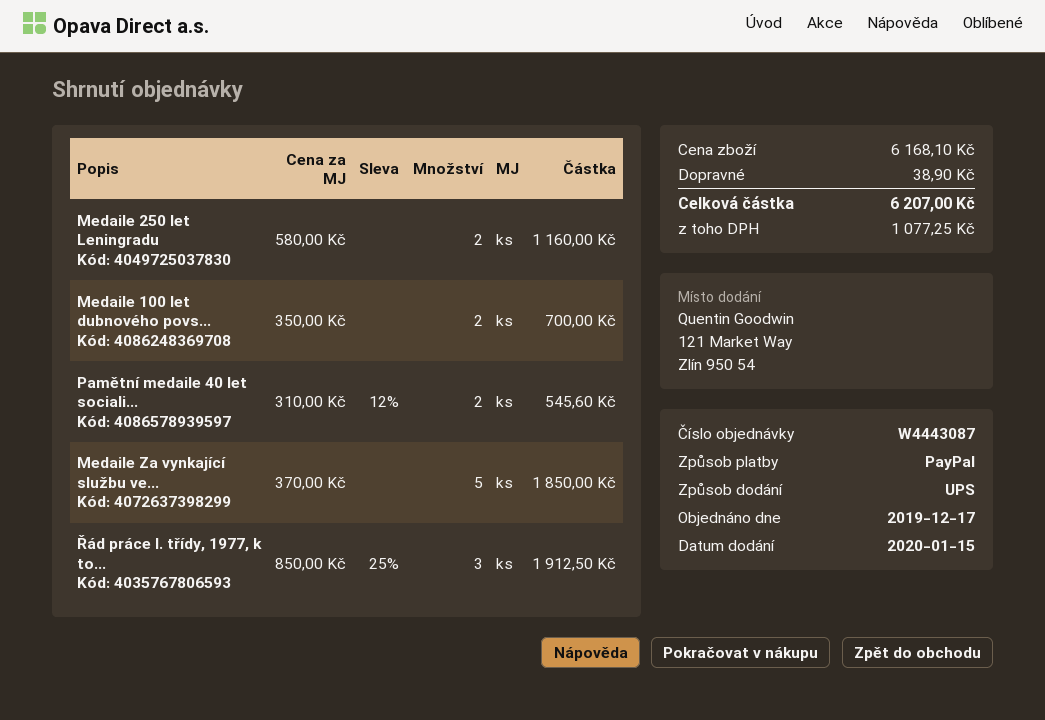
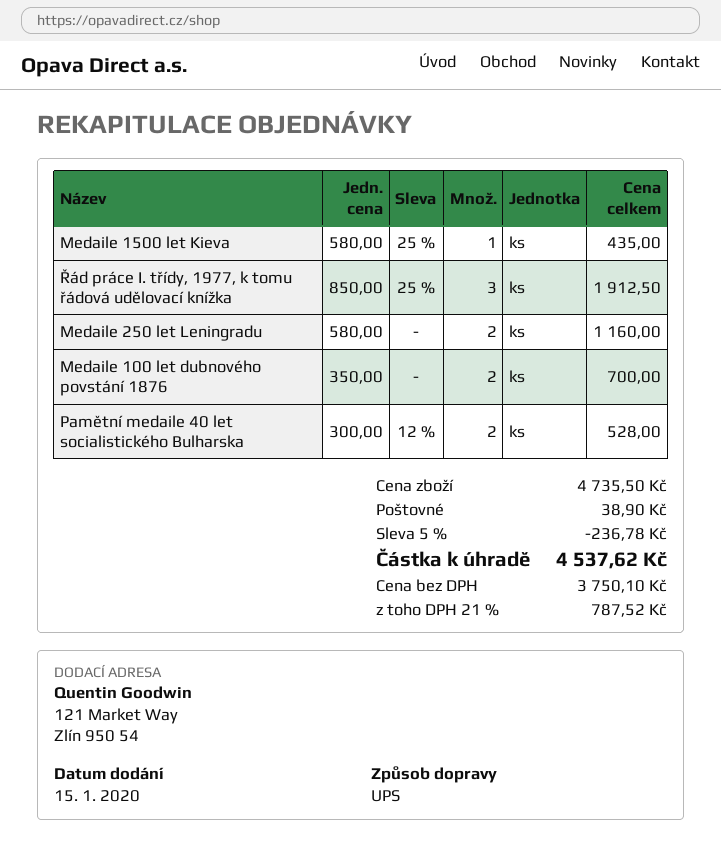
Pamětní medaile 40 let sociali...: 2 x 310.00 - 12% = 545.60 -> 2 x 300.00 - 12% = 528.00
Medaile Za vynkající službu ve...: 5 x 370.00 = 1850.00 -> none
Medaile 1500 let Kieva: none -> 1 x 580.00 - 25% = 435.00
subtotal: 6168.10 -> 4735.50
discount: none -> 5% = 236.78
tax: 1077.25 -> 787.52
total: 6207.00 -> 4537.62

